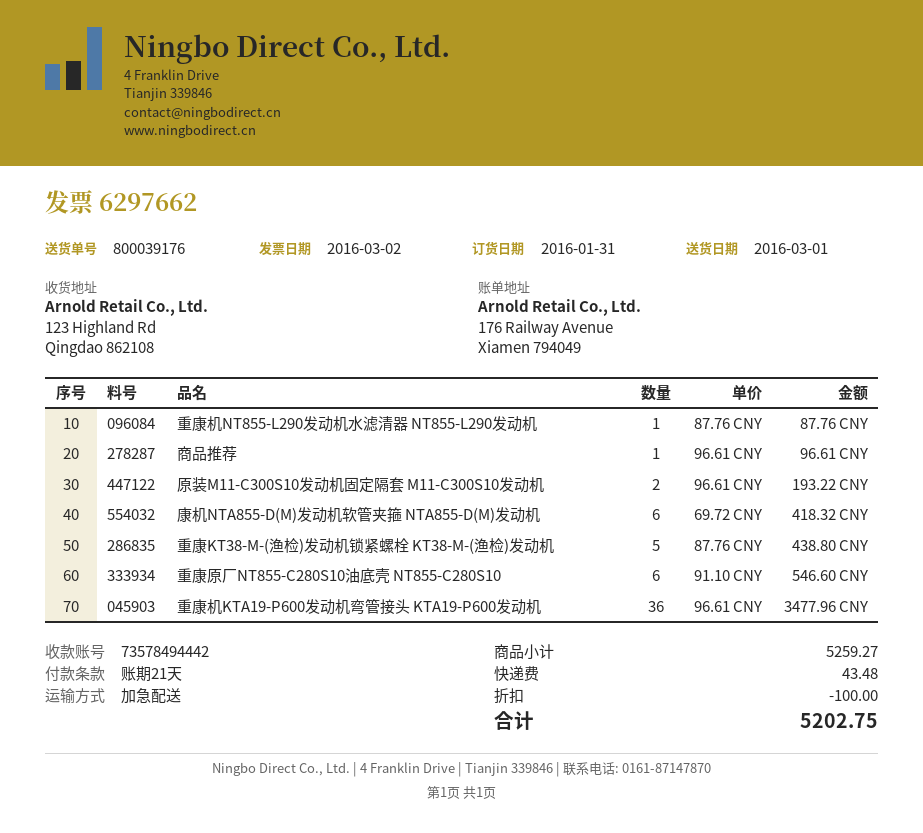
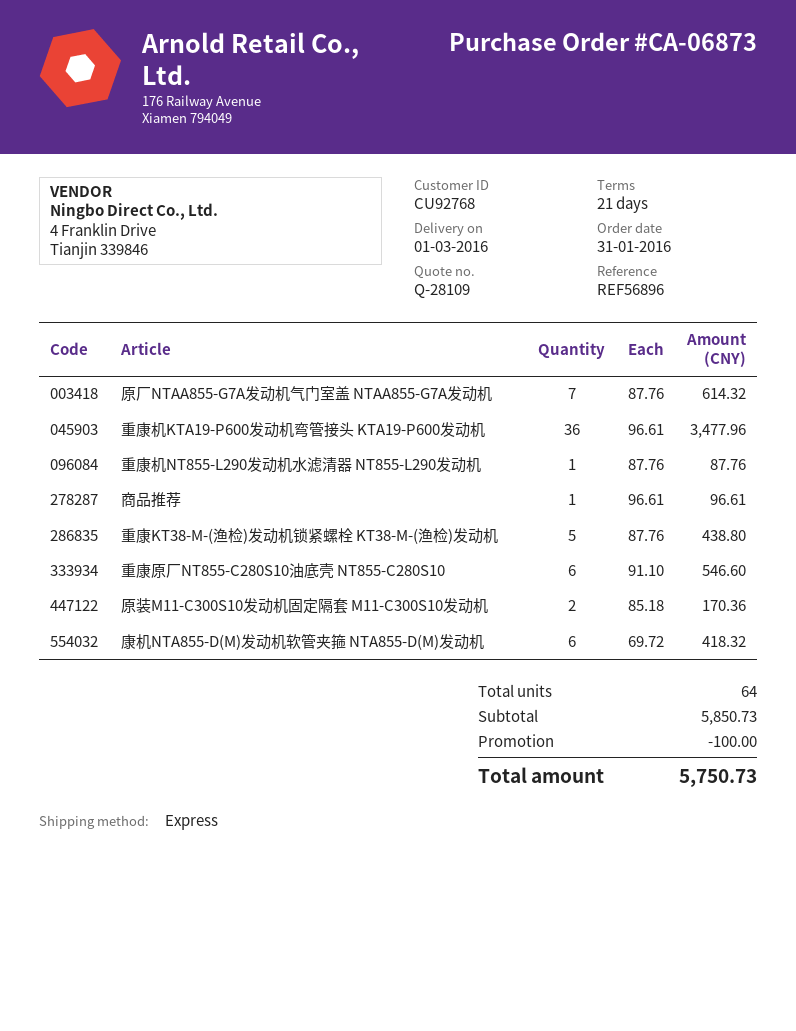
原装M11-C300S10发动机固定隔套 M11-C300S10发动机: 2 x 96.61 = 193.22 -> 2 x 85.18 = 170.36
原厂NTAA855-G7A发动机气门室盖 NTAA855-G7A发动机: none -> 7 x 87.76 = 614.32
subtotal: 5259.27 -> 5850.73
shipping: 43.48 -> none
total: 5202.75 -> 5750.73

